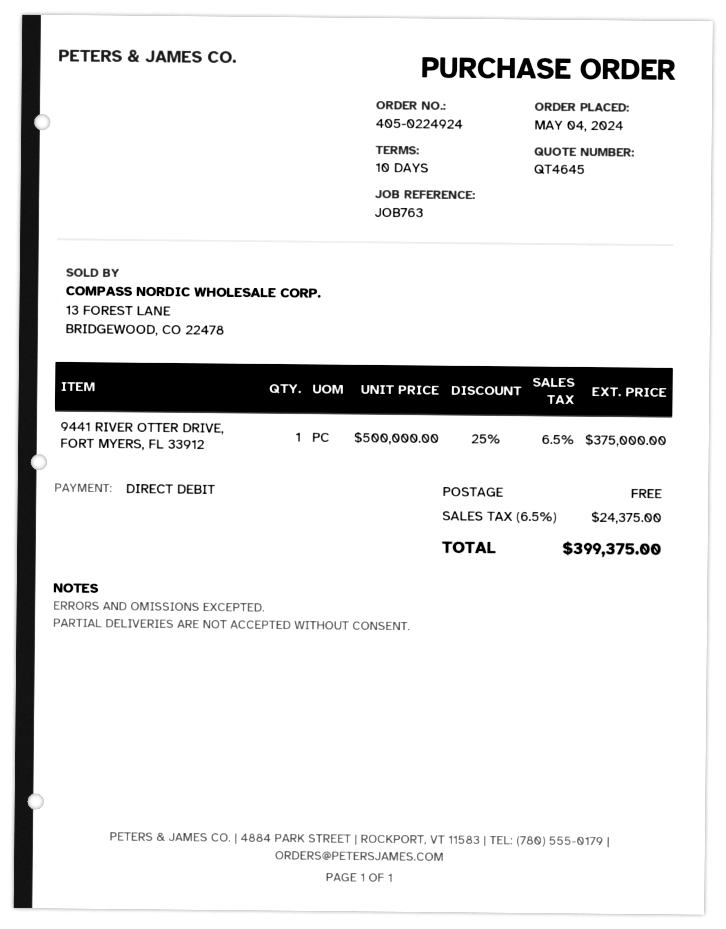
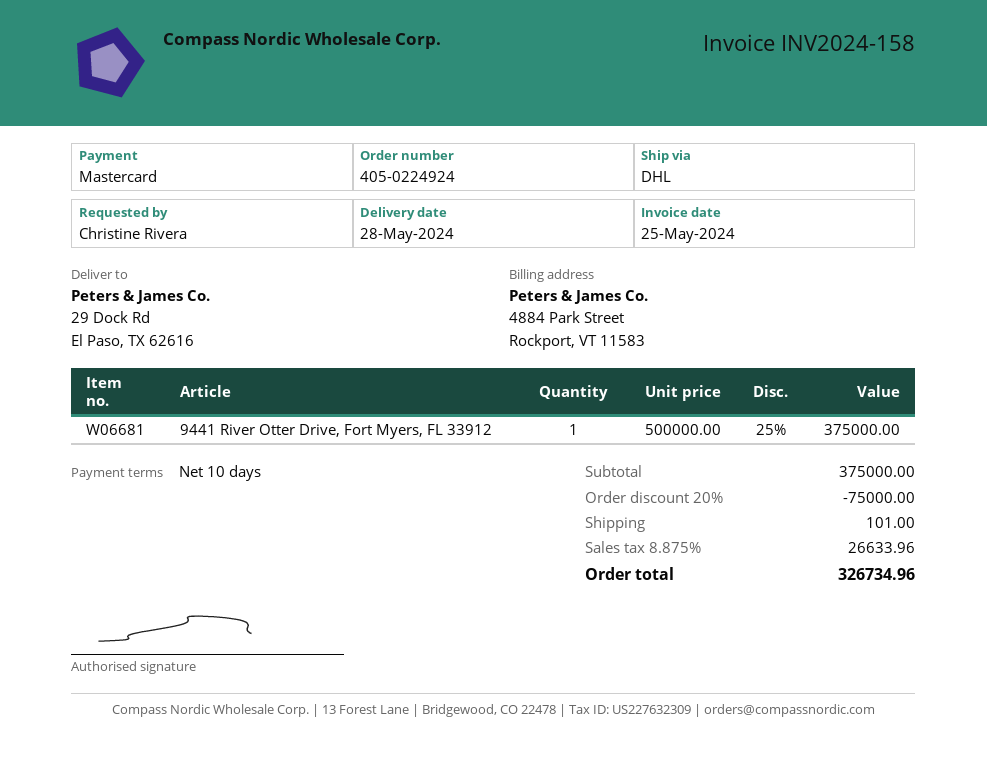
payment method: direct debit -> Mastercard
discount: none -> 20% = 75000.00
shipping: 0.00 -> 101.00
tax: 6.5% = 24375.00 -> 8.875% = 26633.96
total: 399375.00 -> 326734.96

